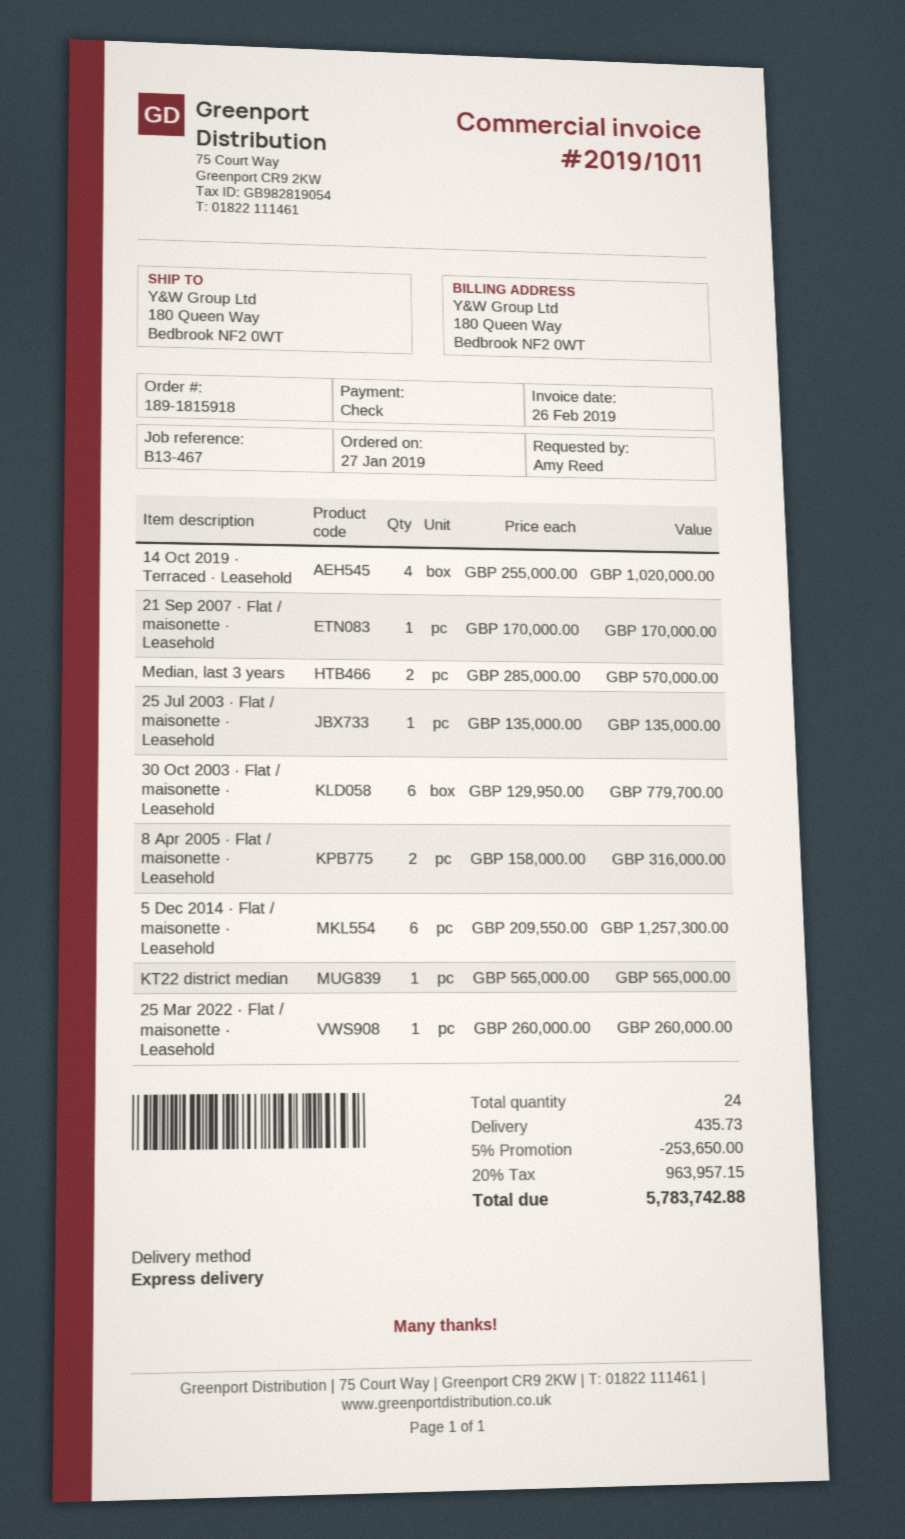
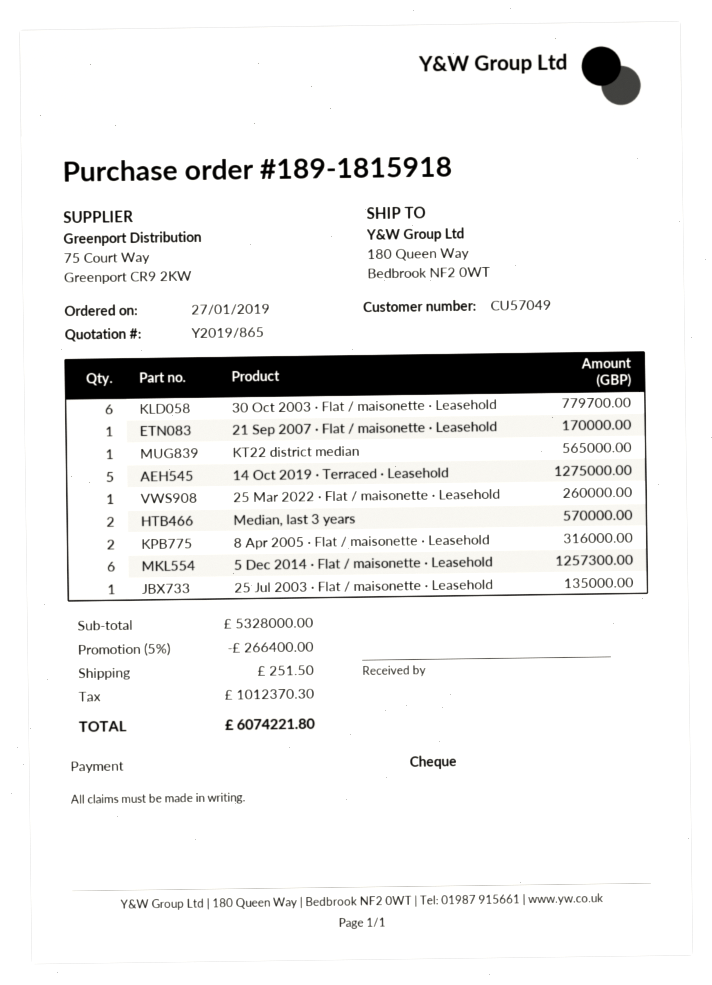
14 Oct 2019 · Terraced · Leasehold: 4 for 1020000.00 -> 5 for 1275000.00
discount: 5% = 253650.00 -> 5% = 266400.00
shipping: 435.73 -> 251.50
tax: 963957.15 -> 1012370.30
total: 5783742.88 -> 6074221.80

